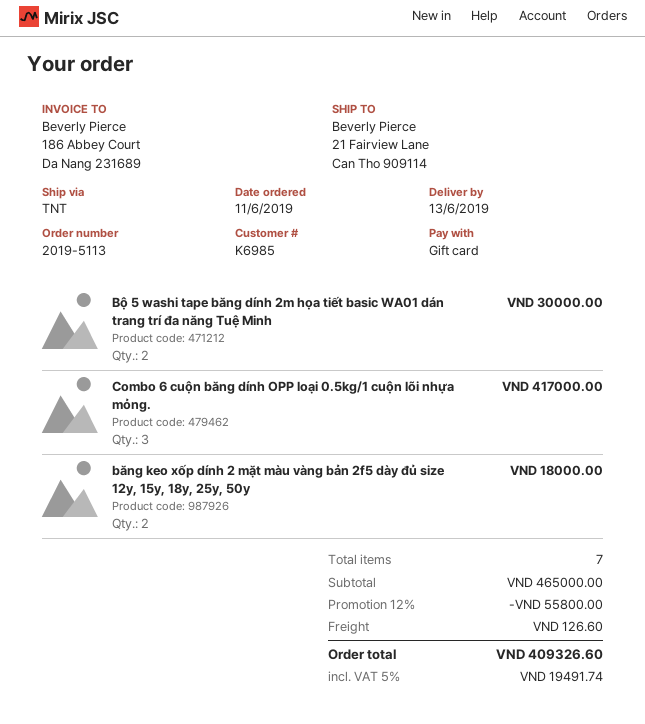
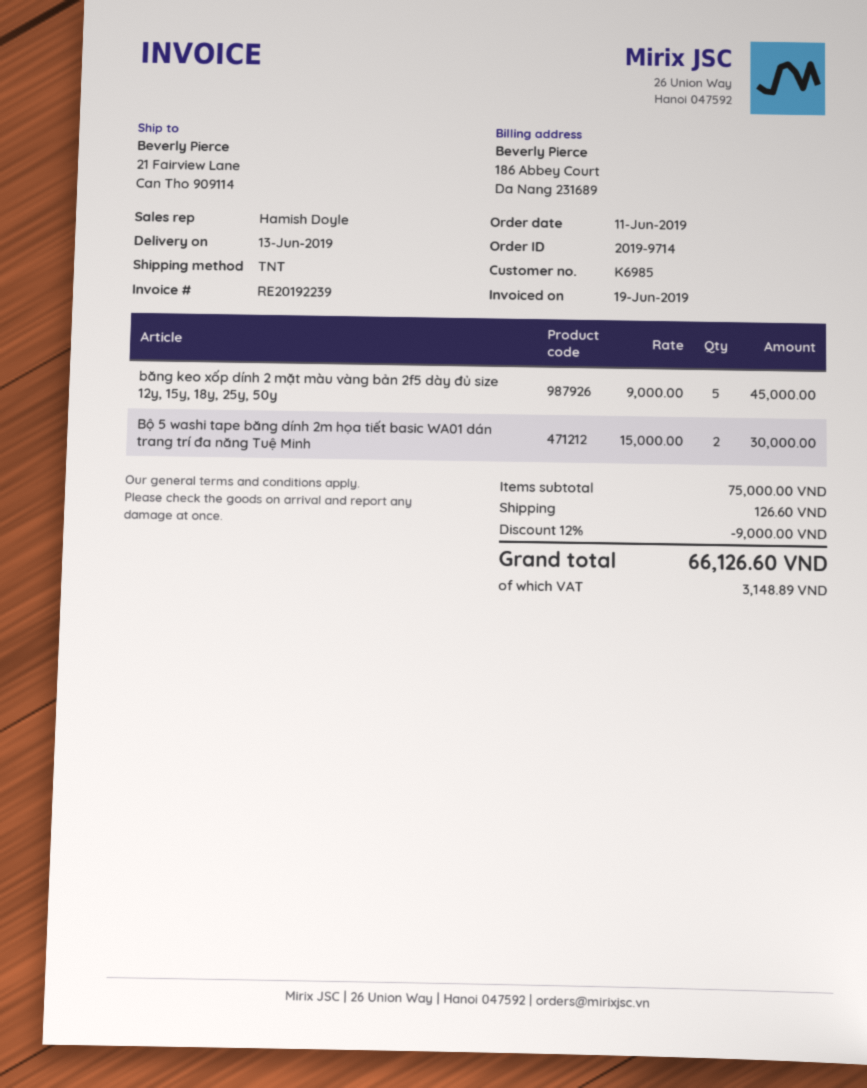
order number: 2019-5113 -> 2019-9714
Combo 6 cuộn băng dính OPP loại 0.5kg/1 cuộn lõi nhựa mỏng.: 3 for 417000.00 -> none
băng keo xốp dính 2 mặt màu vàng bản 2f5 dày đủ size 12y, 15y, 18y, 25y, 50y: 2 for 18000.00 -> 5 for 45000.00
subtotal: 465000.00 -> 75000.00
discount: 12% = 55800.00 -> 12% = 9000.00
tax: 19491.74 -> 3148.89
total: 409326.60 -> 66126.60

